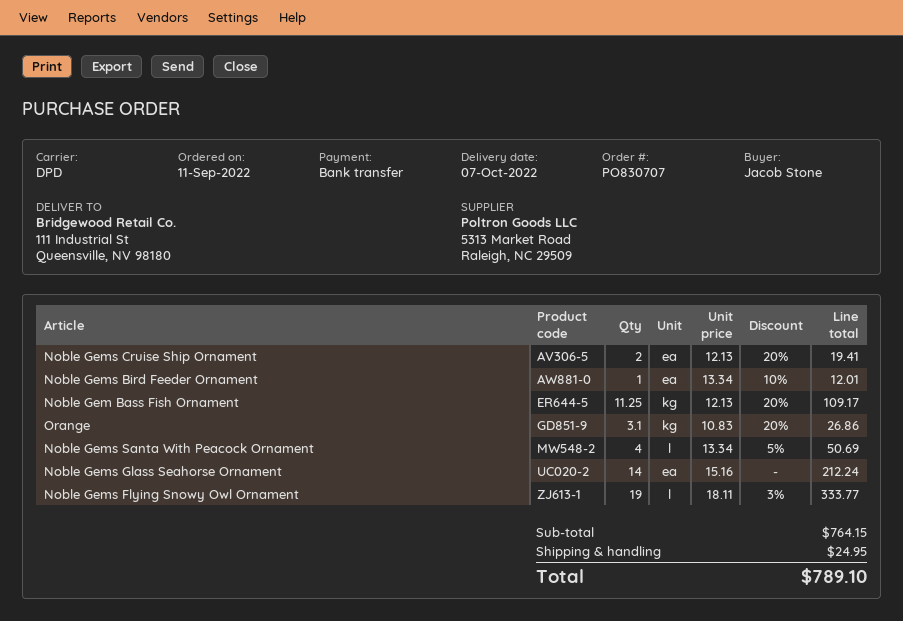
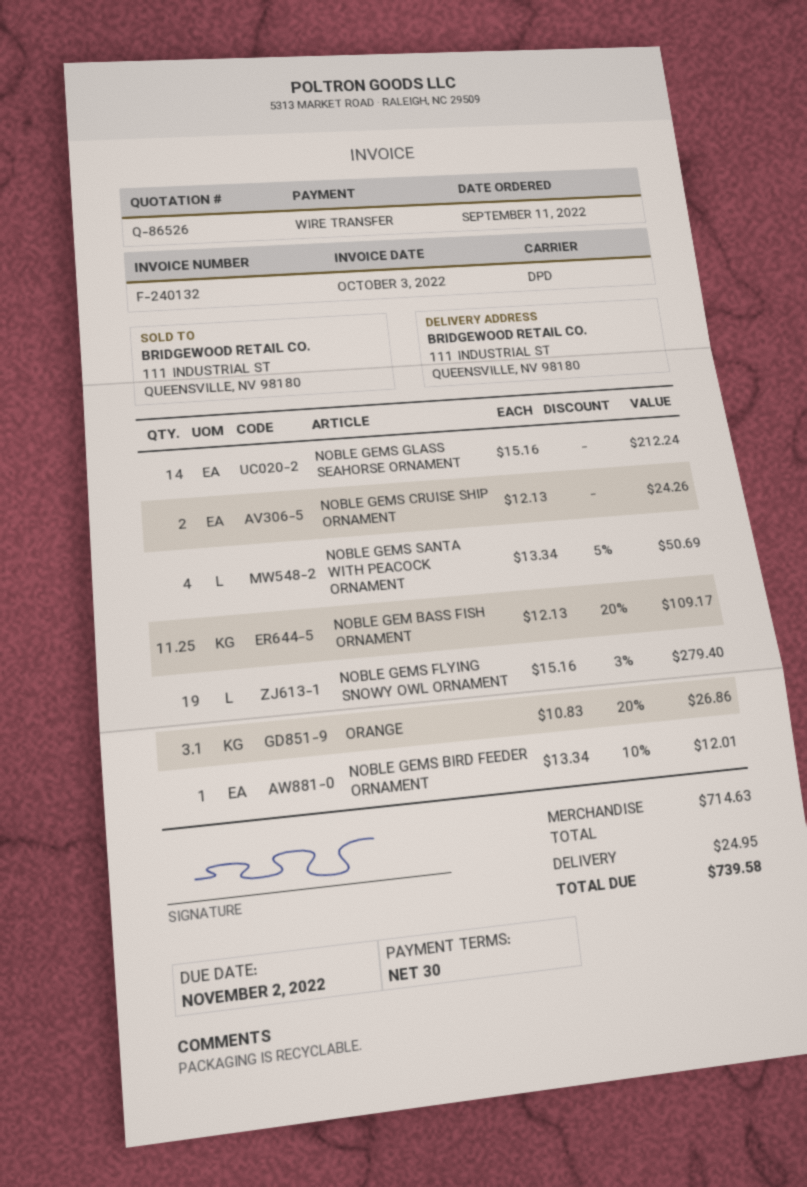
Noble Gems Cruise Ship Ornament: 2 x 12.13 - 20% = 19.41 -> 2 x 12.13 = 24.26
Noble Gems Flying Snowy Owl Ornament: 19 x 18.11 - 3% = 333.77 -> 19 x 15.16 - 3% = 279.40
subtotal: 764.15 -> 714.63
total: 789.10 -> 739.58

